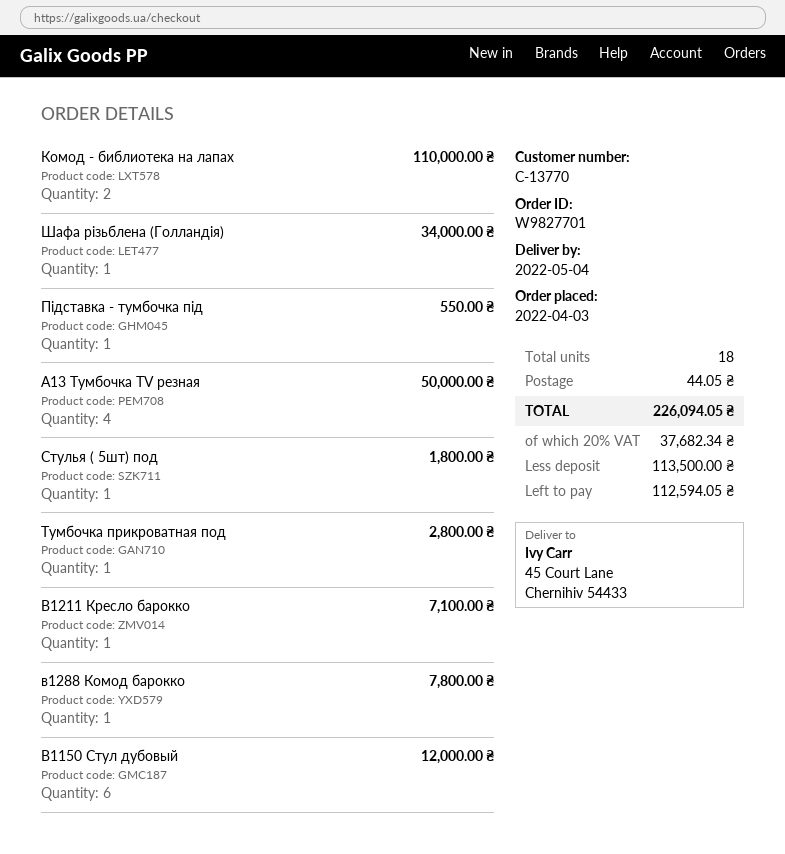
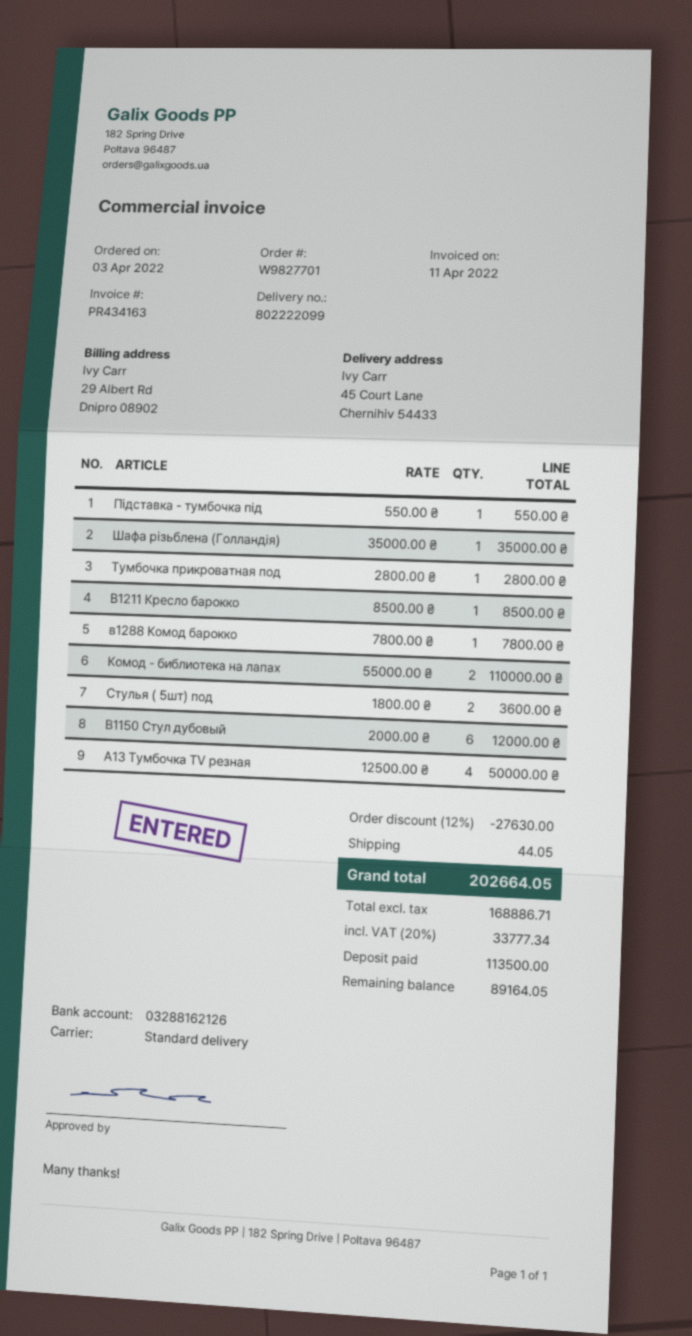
Шафа різьблена (Голландія): 1 for 34000.00 -> 1 for 35000.00
Стулья ( 5шт) под: 1 for 1800.00 -> 2 for 3600.00
В1211 Кресло барокко: 1 for 7100.00 -> 1 for 8500.00
discount: none -> 12% = 27630.00
tax: 20% = 37682.34 -> 20% = 33777.34
total: 226094.05 -> 202664.05
balance: 112594.05 -> 89164.05

